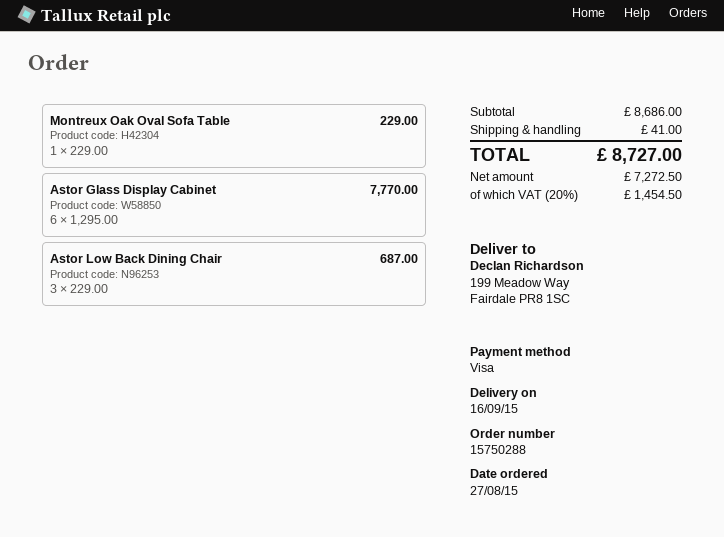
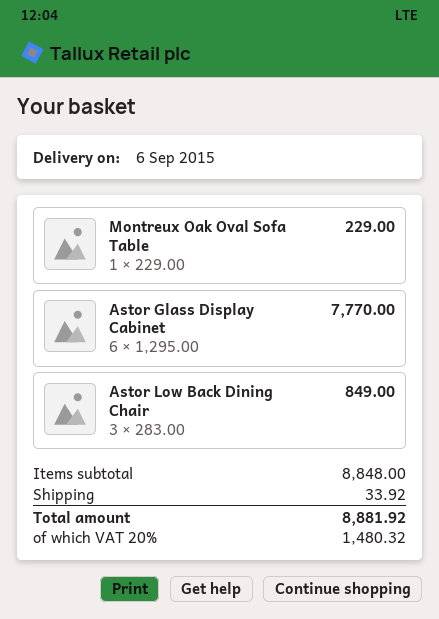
delivery date: 2015-09-16 -> 2015-09-06
Astor Low Back Dining Chair: 3 x 229.00 = 687.00 -> 3 x 283.00 = 849.00
subtotal: 8686.00 -> 8848.00
shipping: 41.00 -> 33.92
tax: 20% = 1454.50 -> 20% = 1480.32
total: 8727.00 -> 8881.92

